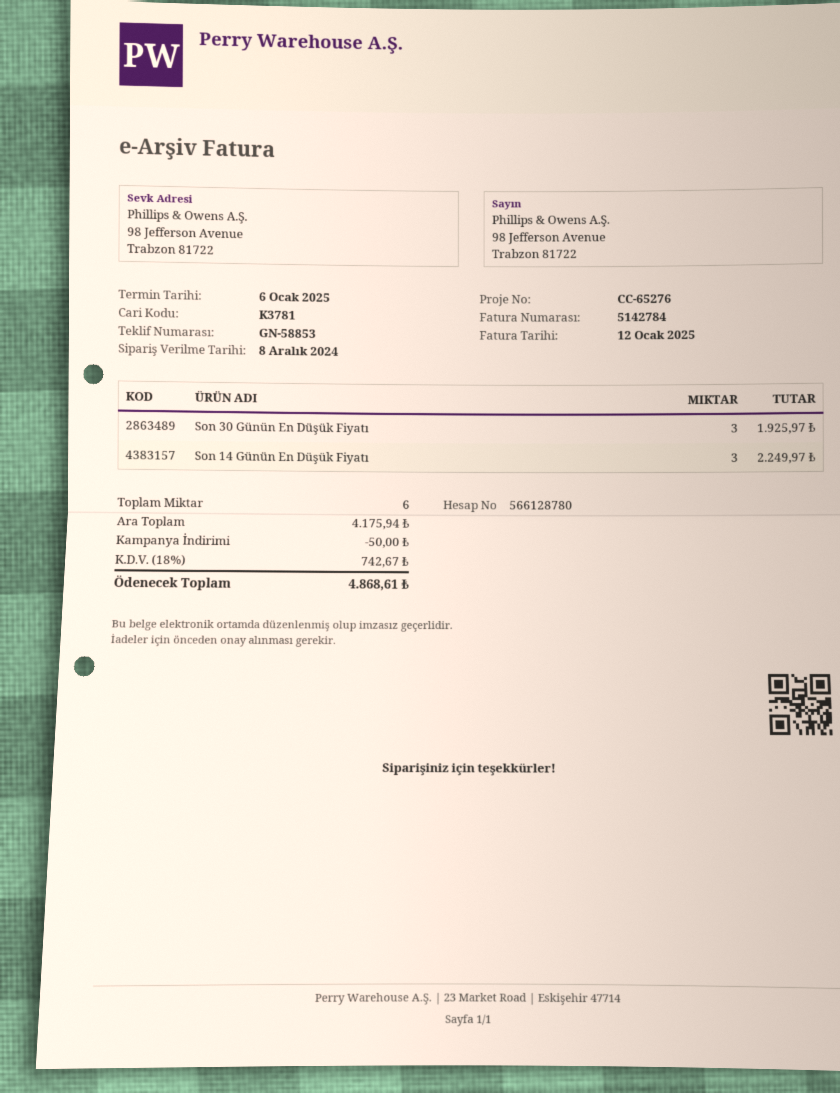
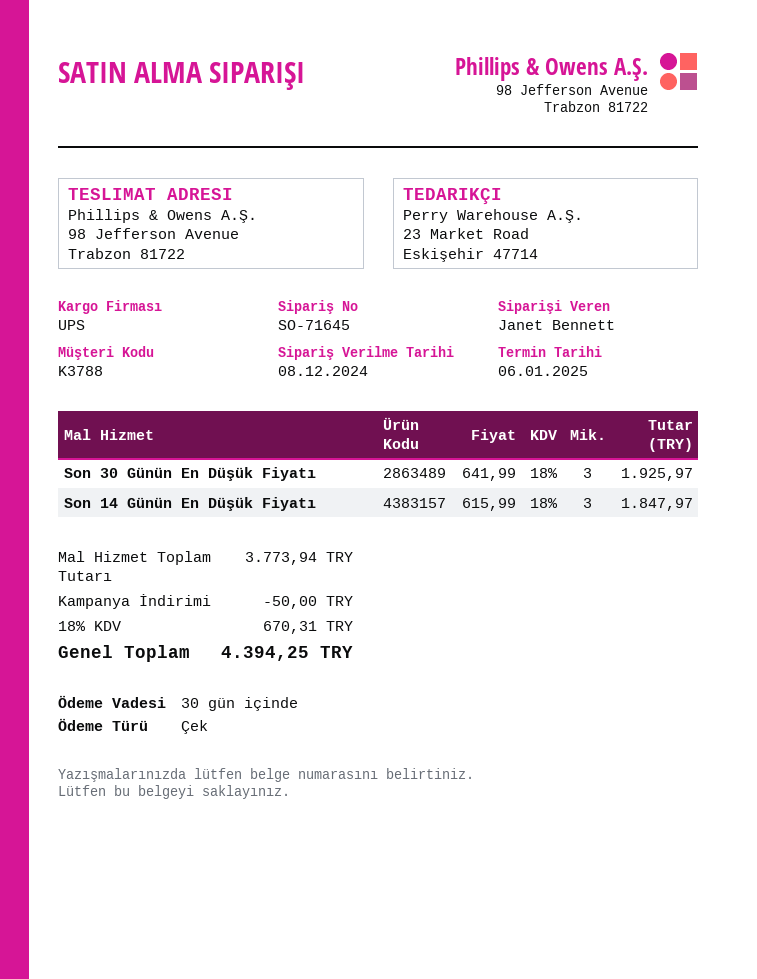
customer number: K3781 -> K3788
Son 14 Günün En Düşük Fiyatı: 3 for 2249.97 -> 3 for 1847.97
subtotal: 4175.94 -> 3773.94
tax: 18% = 742.67 -> 18% = 670.31
total: 4868.61 -> 4394.25

